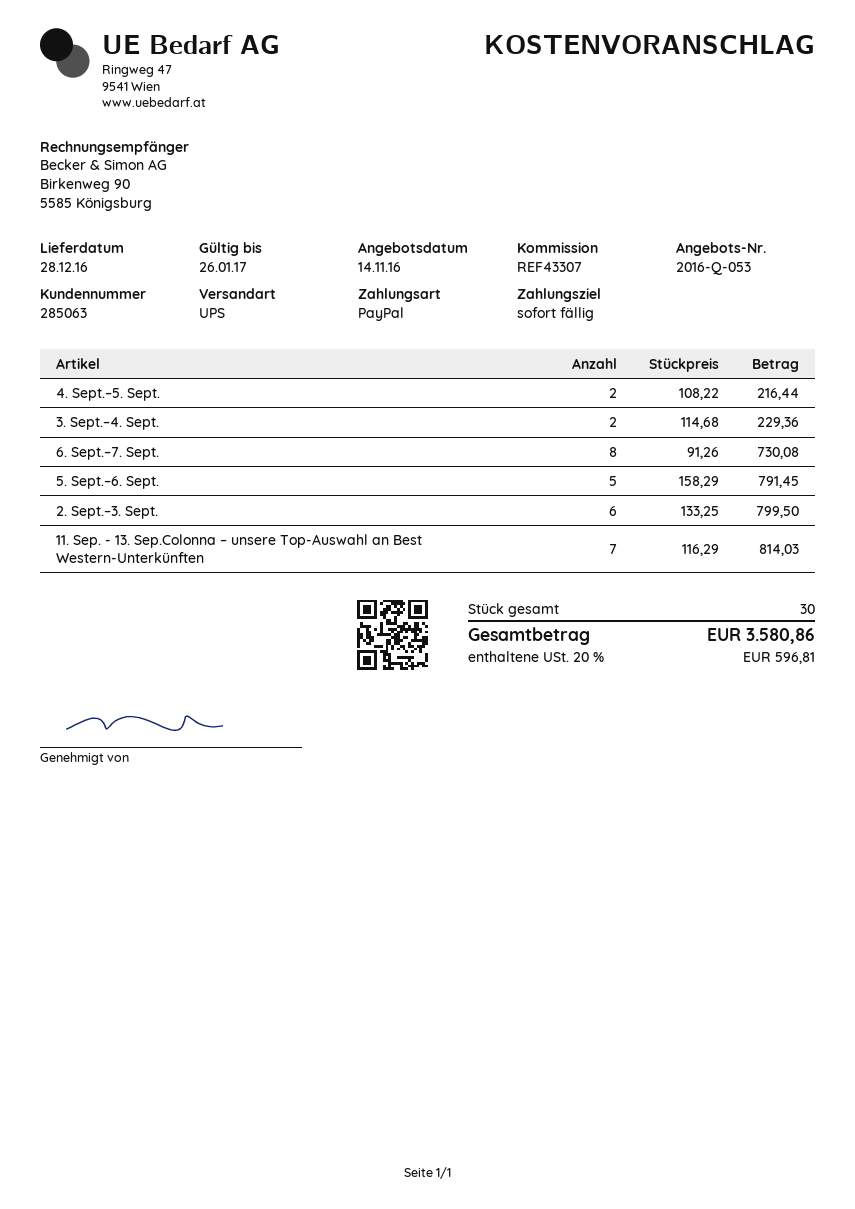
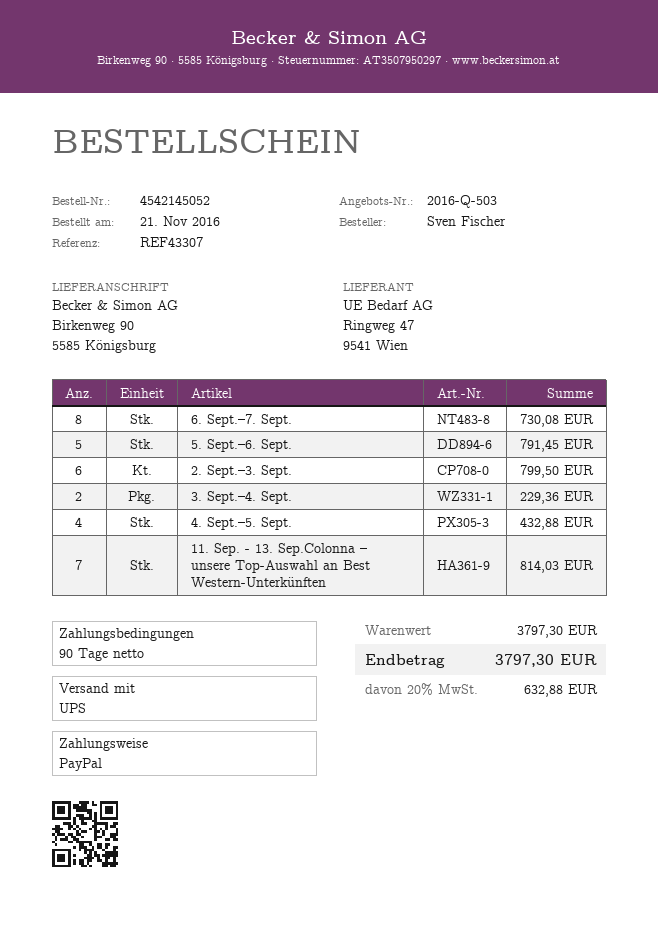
quote number: 2016-Q-053 -> 2016-Q-503
payment terms: on receipt -> 90 days
4. Sept.–5. Sept.: 2 for 216.44 -> 4 for 432.88
tax: 20% = 596.81 -> 20% = 632.88
total: 3580.86 -> 3797.30

